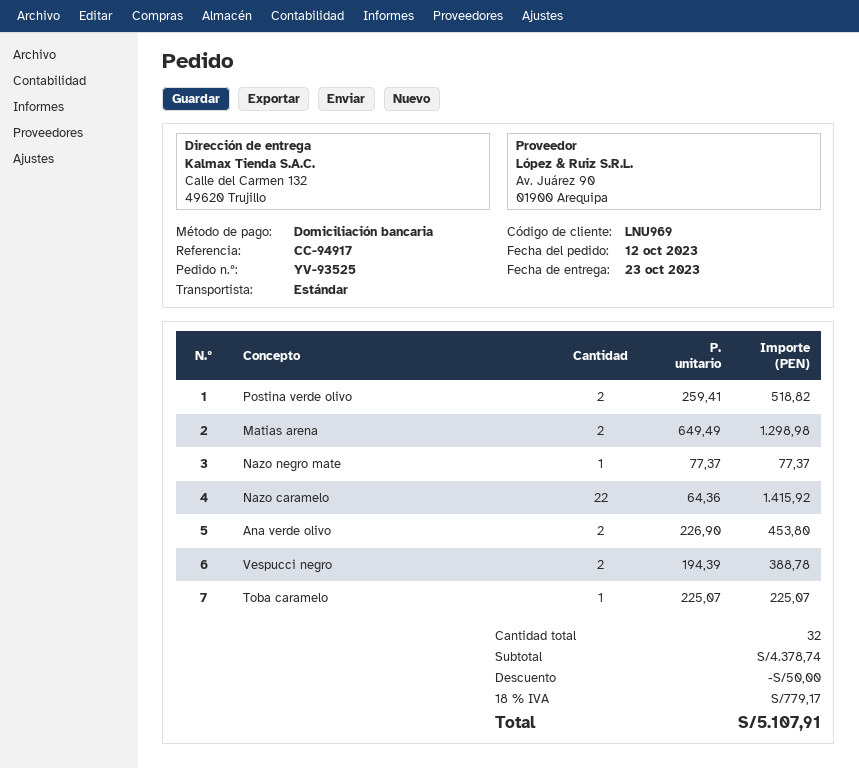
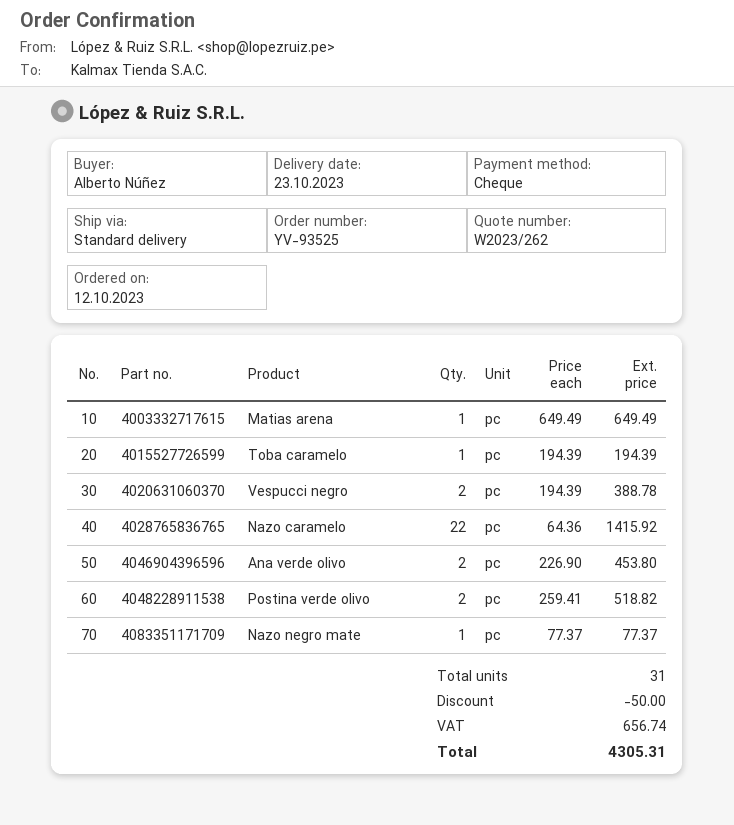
payment method: direct debit -> cheque
Matias arena: 2 x 649.49 = 1298.98 -> 1 x 649.49 = 649.49
Toba caramelo: 1 x 225.07 = 225.07 -> 1 x 194.39 = 194.39
total quantity: 32 -> 31
tax: 779.17 -> 656.74
total: 5107.91 -> 4305.31

